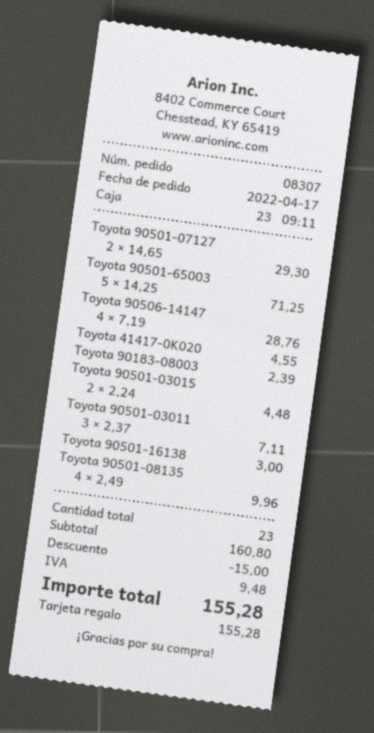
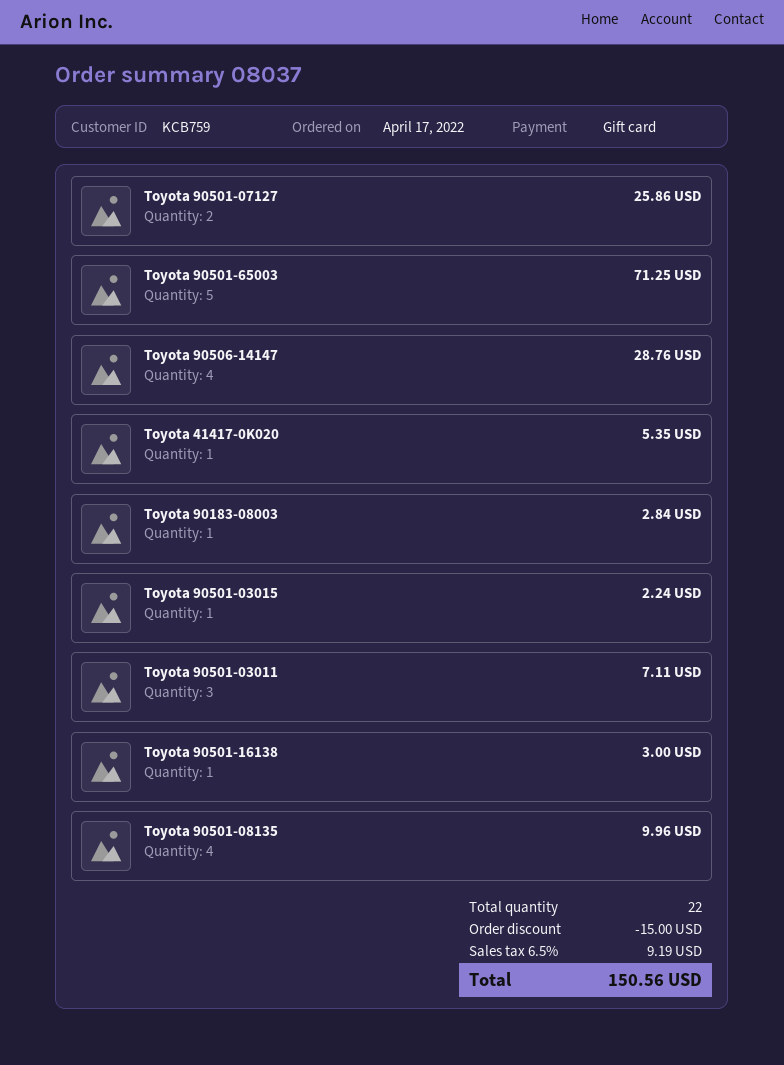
order number: 08307 -> 08037
Toyota 90501-07127: 2 for 29.30 -> 2 for 25.86
Toyota 41417-0K020: 1 for 4.55 -> 1 for 5.35
Toyota 90183-08003: 1 for 2.39 -> 1 for 2.84
Toyota 90501-03015: 2 for 4.48 -> 1 for 2.24
total quantity: 23 -> 22
tax: 9.48 -> 9.19
total: 155.28 -> 150.56

